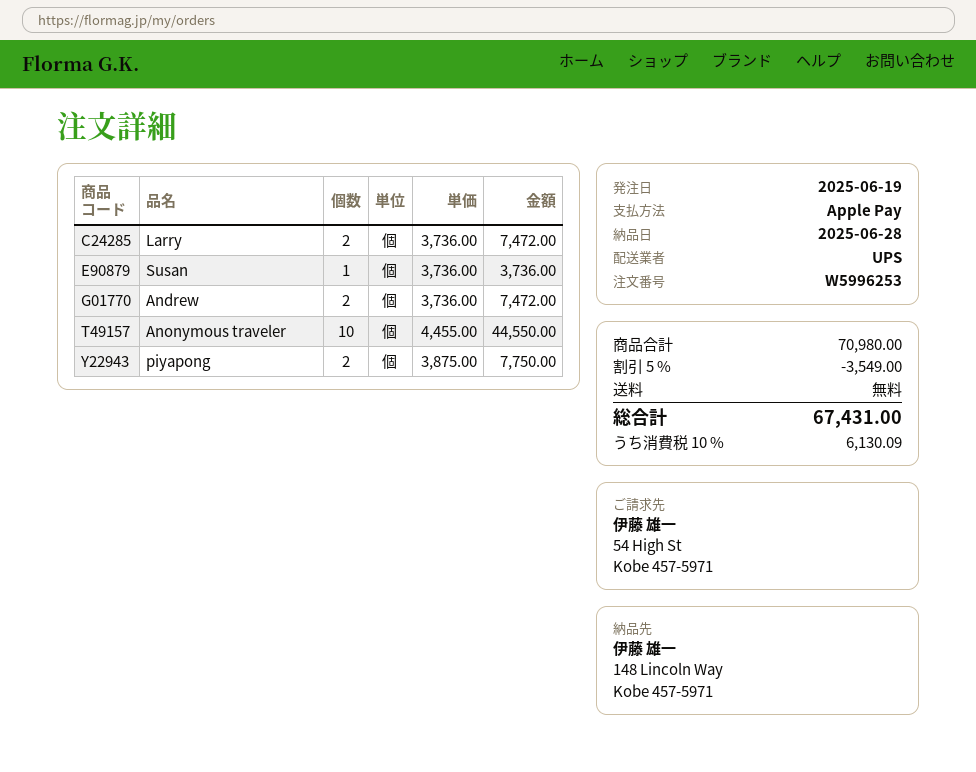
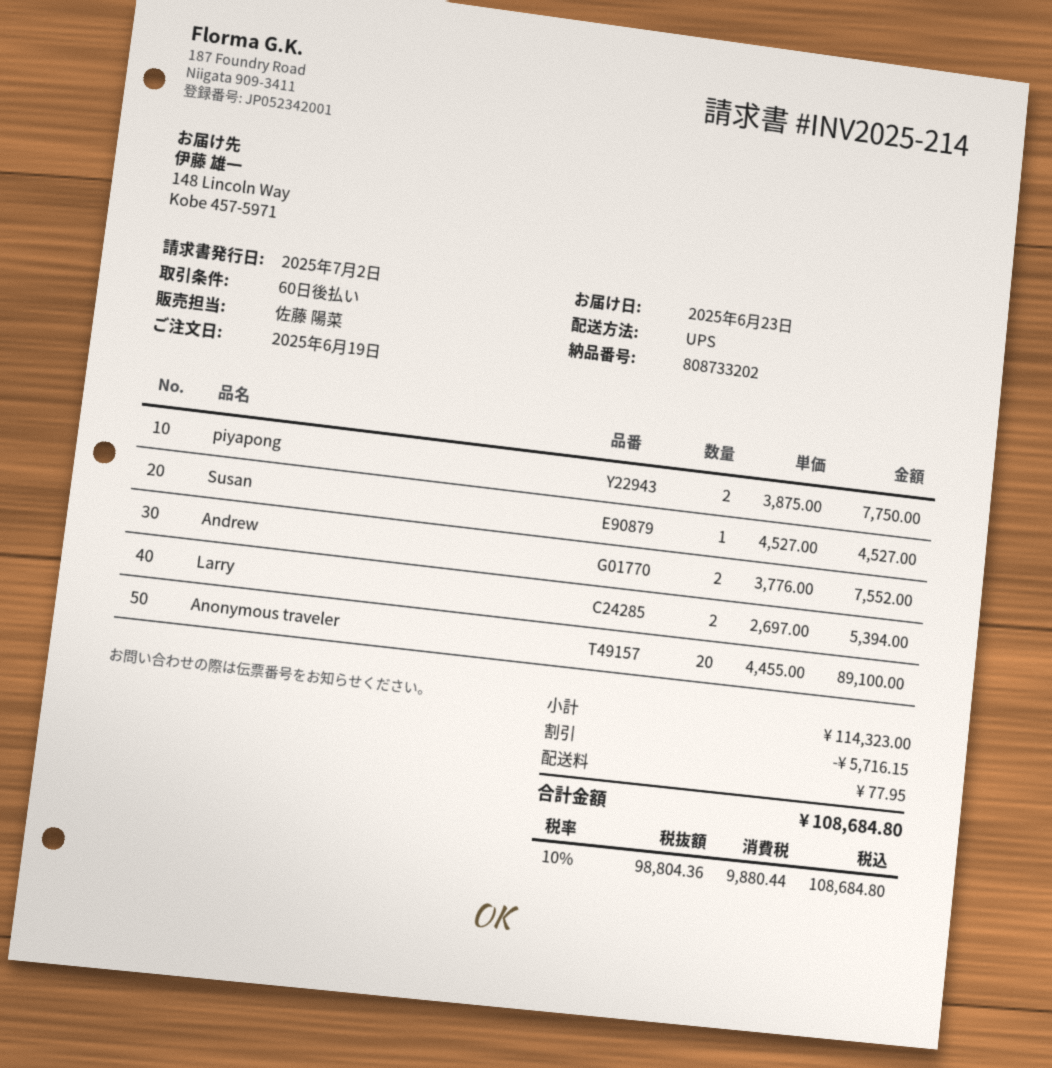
delivery date: 2025-06-28 -> 2025-06-23
Larry: 2 x 3736.00 = 7472.00 -> 2 x 2697.00 = 5394.00
Susan: 1 x 3736.00 = 3736.00 -> 1 x 4527.00 = 4527.00
Andrew: 2 x 3736.00 = 7472.00 -> 2 x 3776.00 = 7552.00
Anonymous traveler: 10 x 4455.00 = 44550.00 -> 20 x 4455.00 = 89100.00
subtotal: 70980.00 -> 114323.00
discount: 3549.00 -> 5716.15
shipping: 0.00 -> 77.95
tax: 10% = 6130.09 -> 10% = 9880.44
total: 67431.00 -> 108684.80

